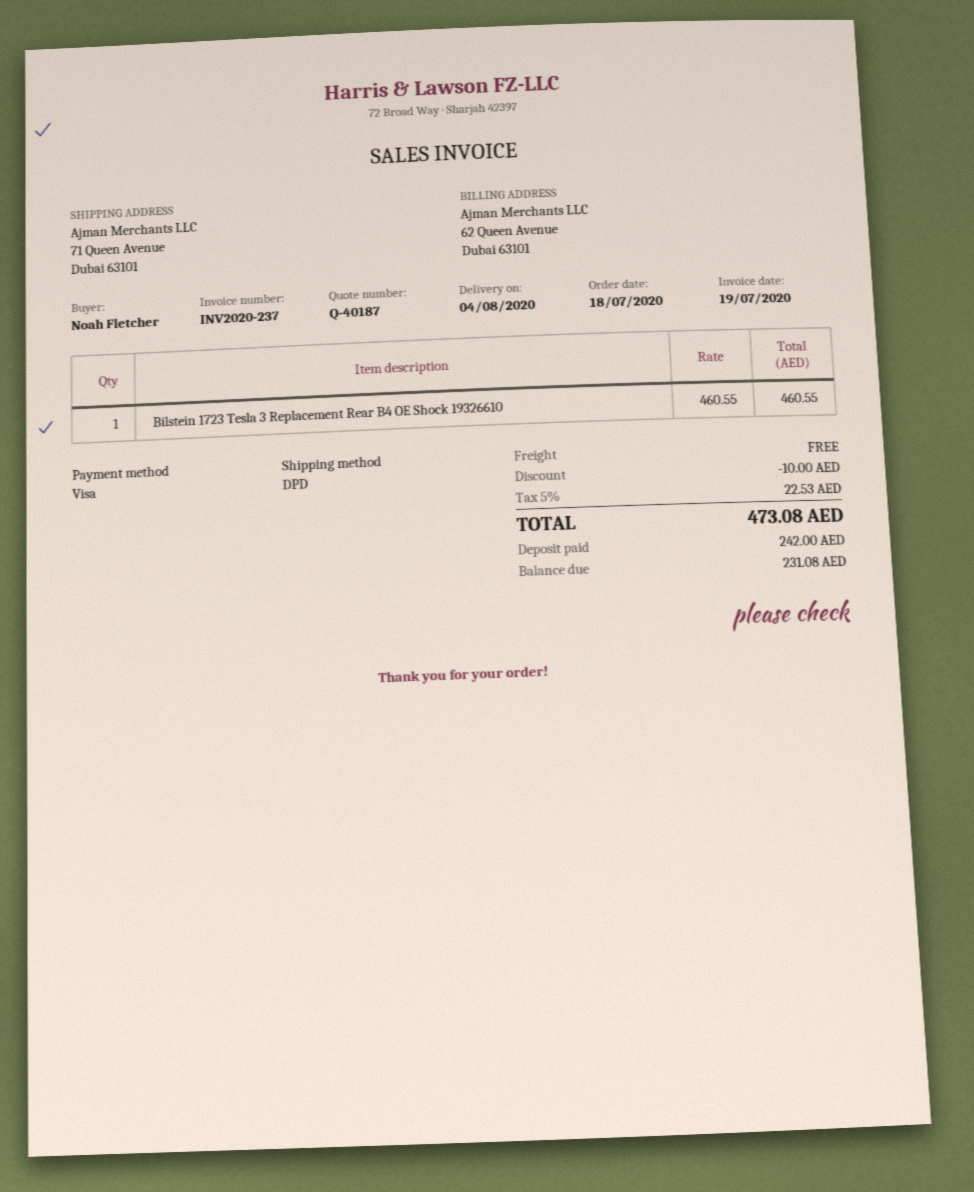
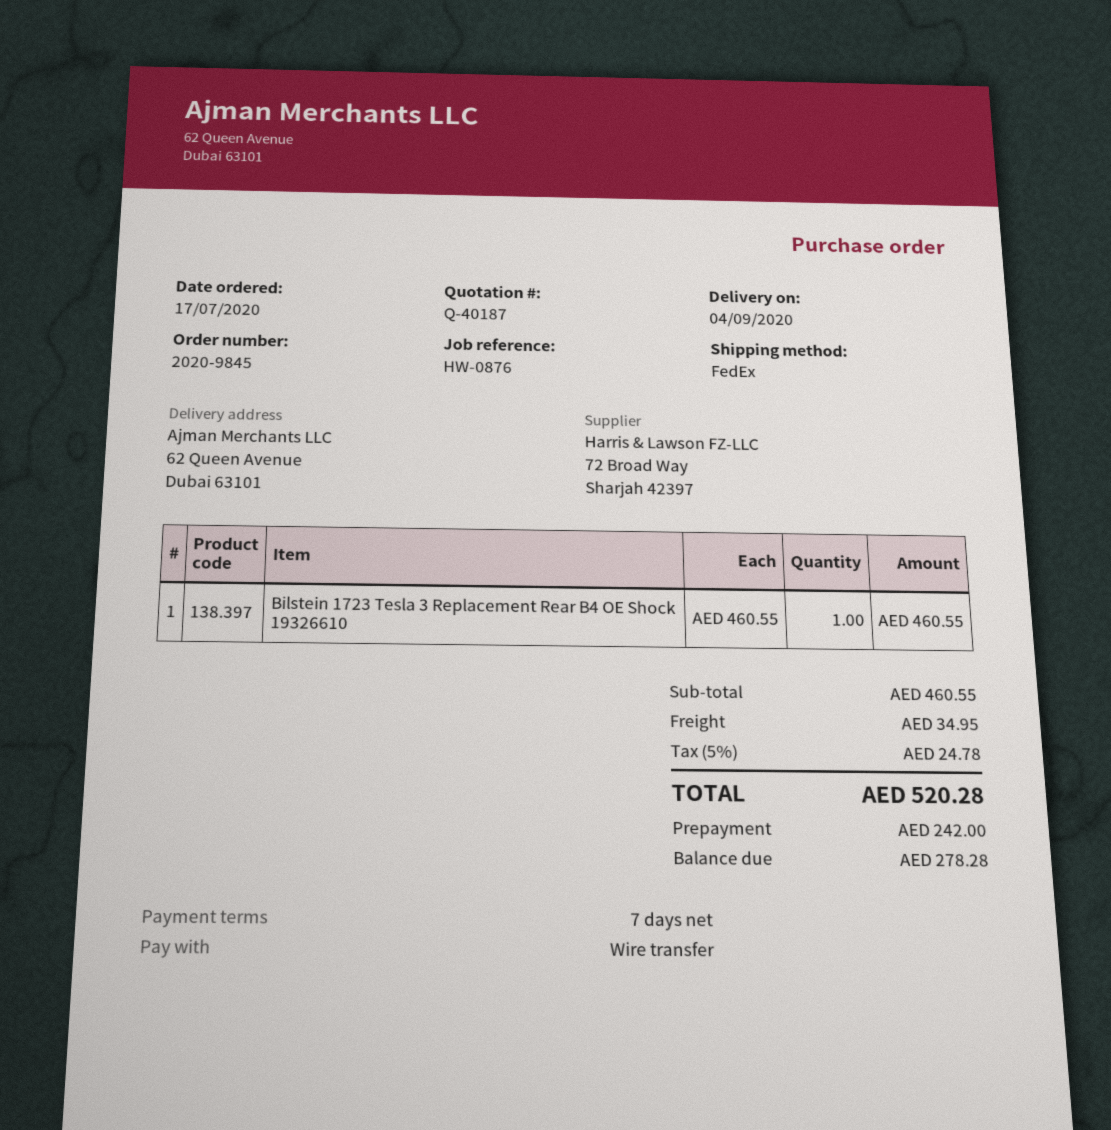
order date: 2020-07-18 -> 2020-07-17
delivery date: 2020-08-04 -> 2020-09-04
payment method: Visa -> bank transfer
shipping method: DPD -> FedEx
ship to: 71 Queen Avenue, Dubai 63101 -> 62 Queen Avenue, Dubai 63101
discount: 10.00 -> none
shipping: 0.00 -> 34.95
tax: 5% = 22.53 -> 5% = 24.78
total: 473.08 -> 520.28
balance: 231.08 -> 278.28

